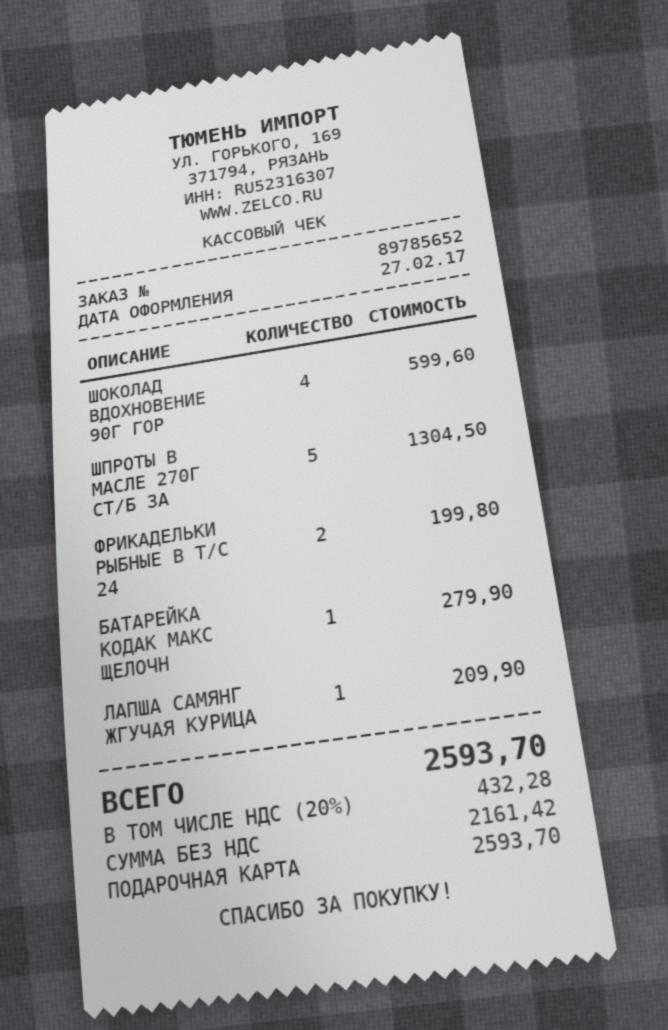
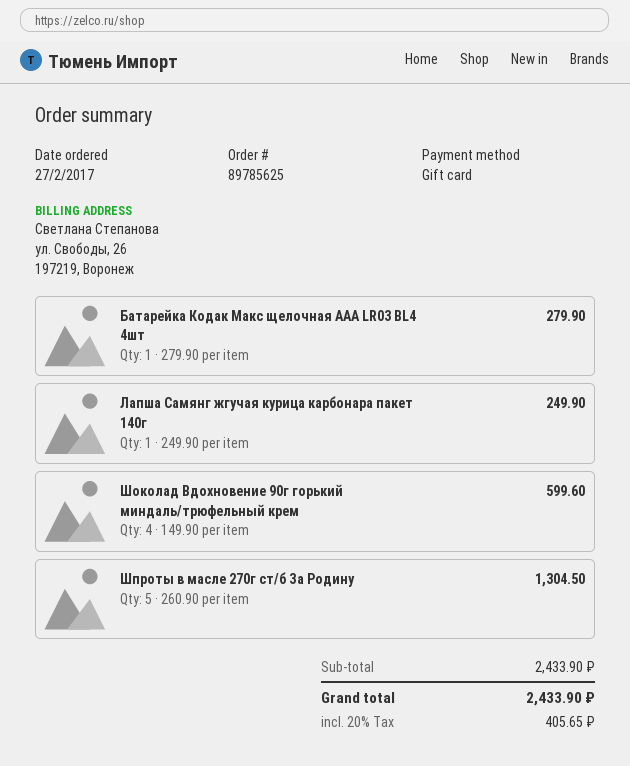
order number: 89785652 -> 89785625
ФРИКАДЕЛЬКИ РЫБНЫЕ В Т/С 24: 2 for 199.80 -> none
ЛАПША САМЯНГ ЖГУЧАЯ КУРИЦА: 1 for 209.90 -> 1 for 249.90
tax: 20% = 432.28 -> 20% = 405.65
total: 2593.70 -> 2433.90

